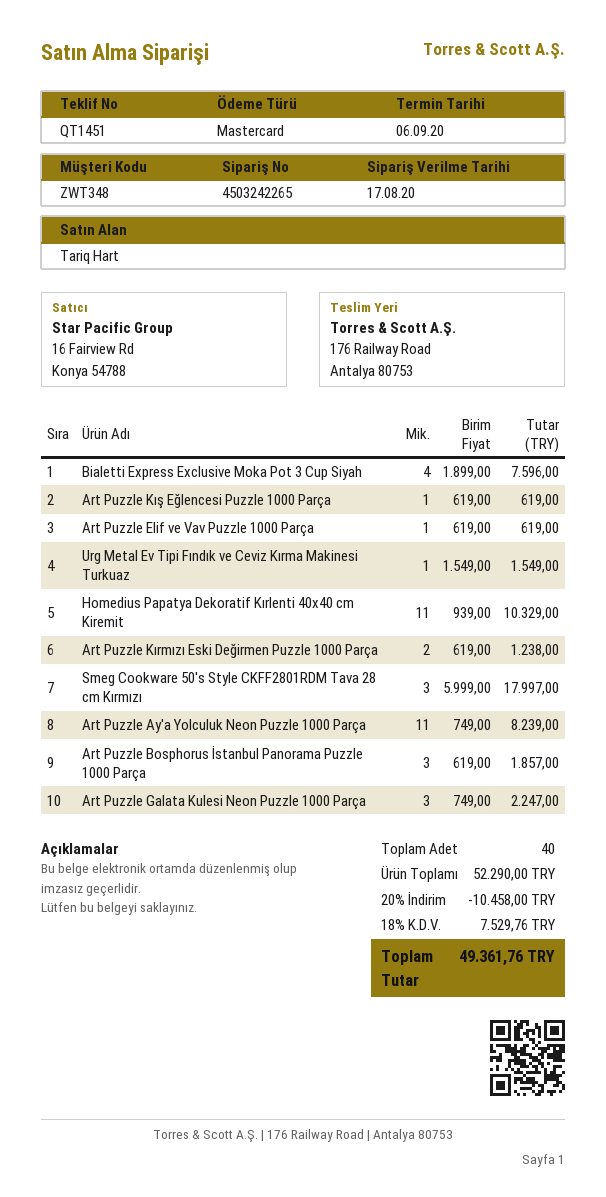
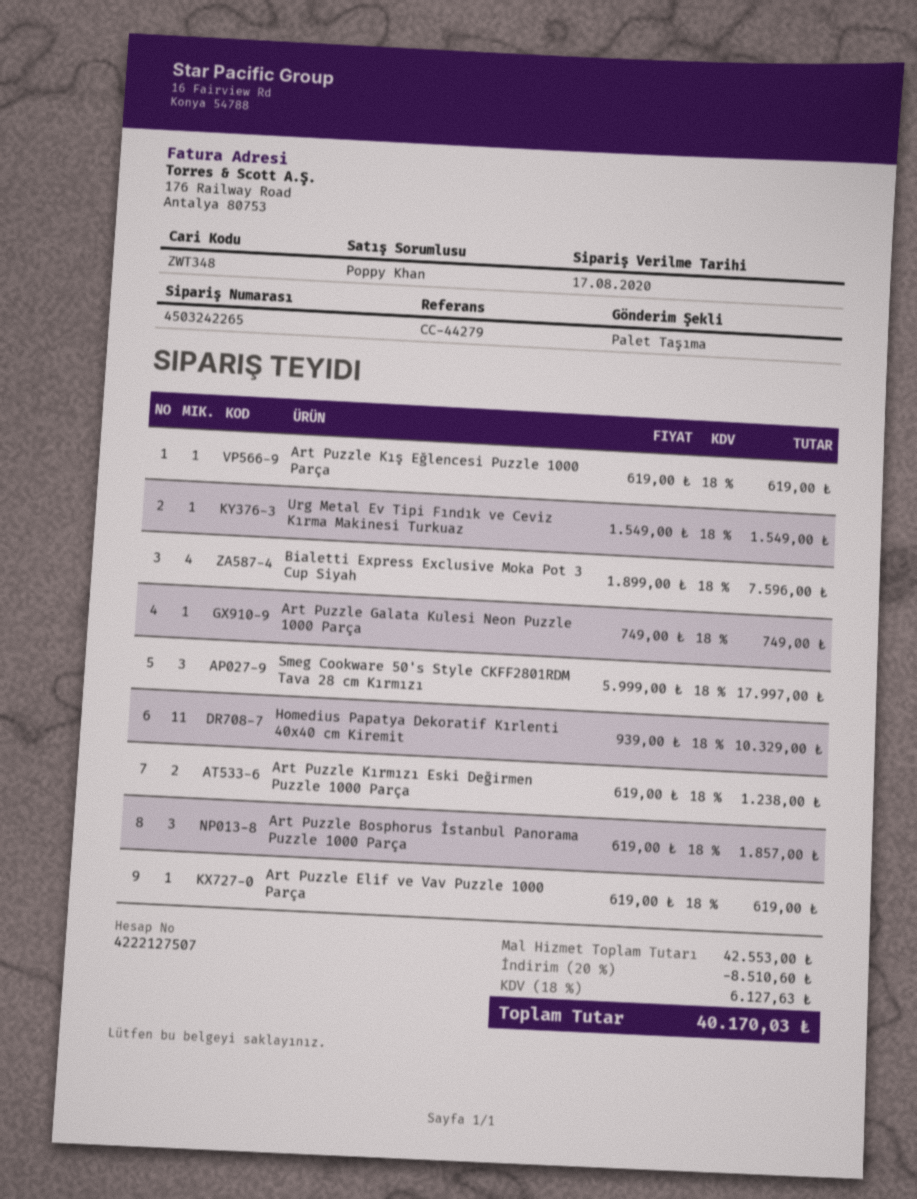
Art Puzzle Ay'a Yolculuk Neon Puzzle 1000 Parça: 11 x 749.00 = 8239.00 -> none
Art Puzzle Galata Kulesi Neon Puzzle 1000 Parça: 3 x 749.00 = 2247.00 -> 1 x 749.00 = 749.00
subtotal: 52290.00 -> 42553.00
discount: 20% = 10458.00 -> 20% = 8510.60
tax: 18% = 7529.76 -> 18% = 6127.63
total: 49361.76 -> 40170.03

